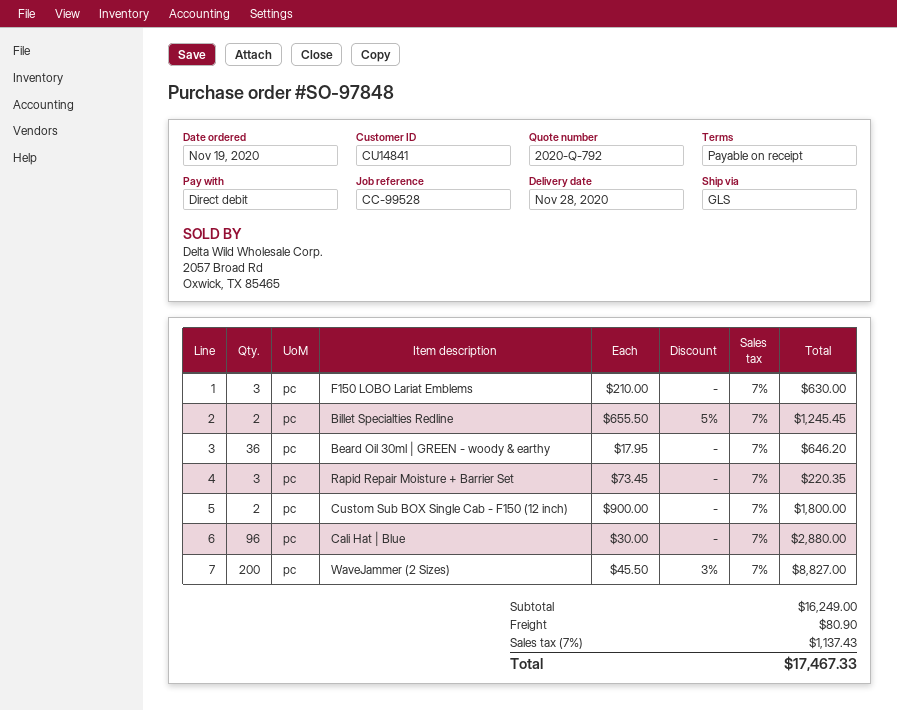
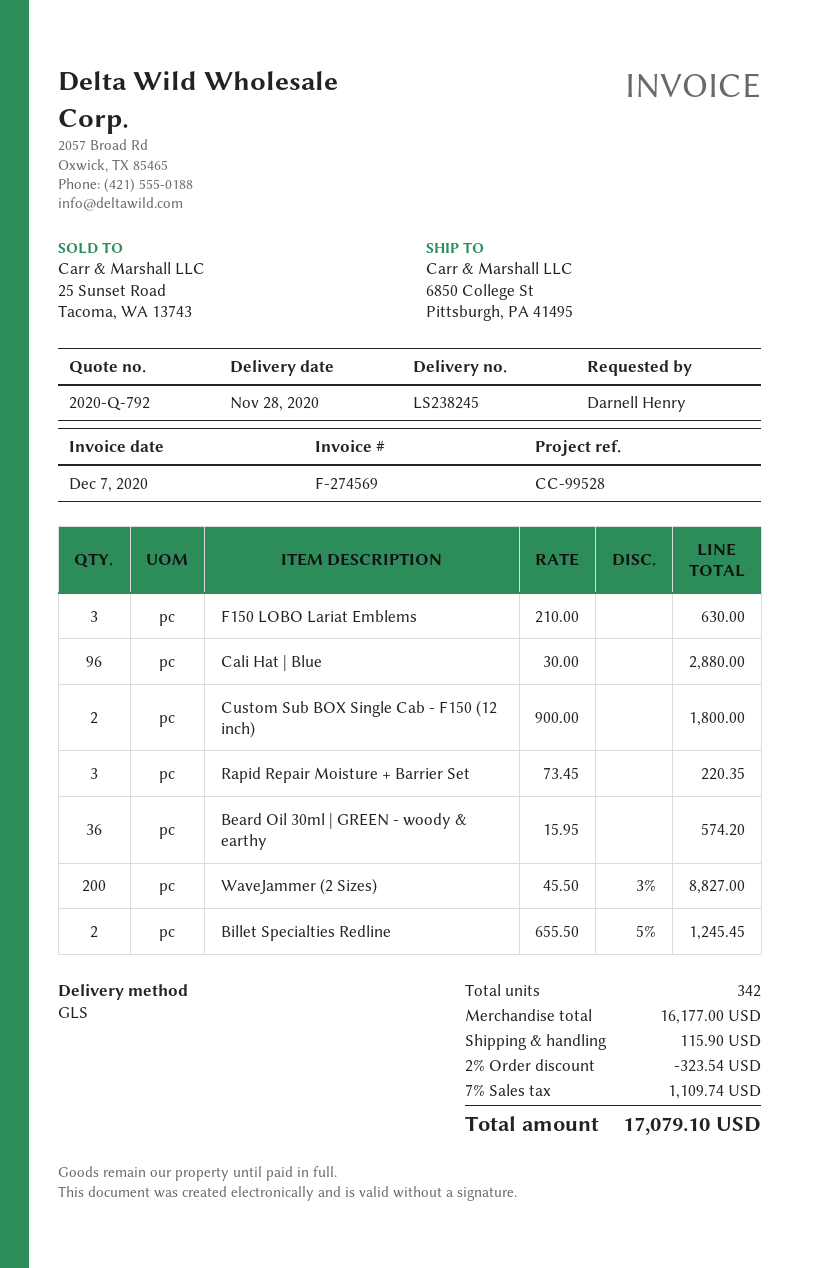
Beard Oil 30ml | GREEN - woody & earthy: 36 x 17.95 = 646.20 -> 36 x 15.95 = 574.20
subtotal: 16249.00 -> 16177.00
discount: none -> 2% = 323.54
shipping: 80.90 -> 115.90
tax: 7% = 1137.43 -> 7% = 1109.74
total: 17467.33 -> 17079.10

